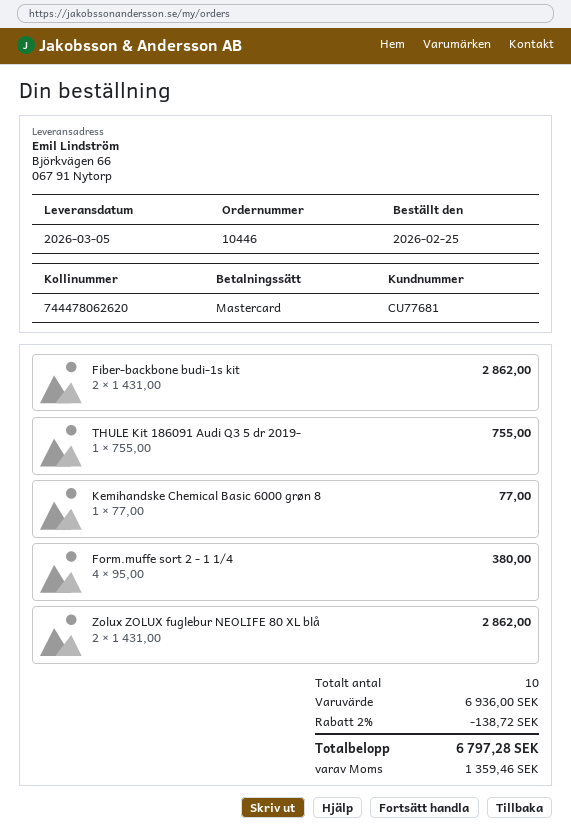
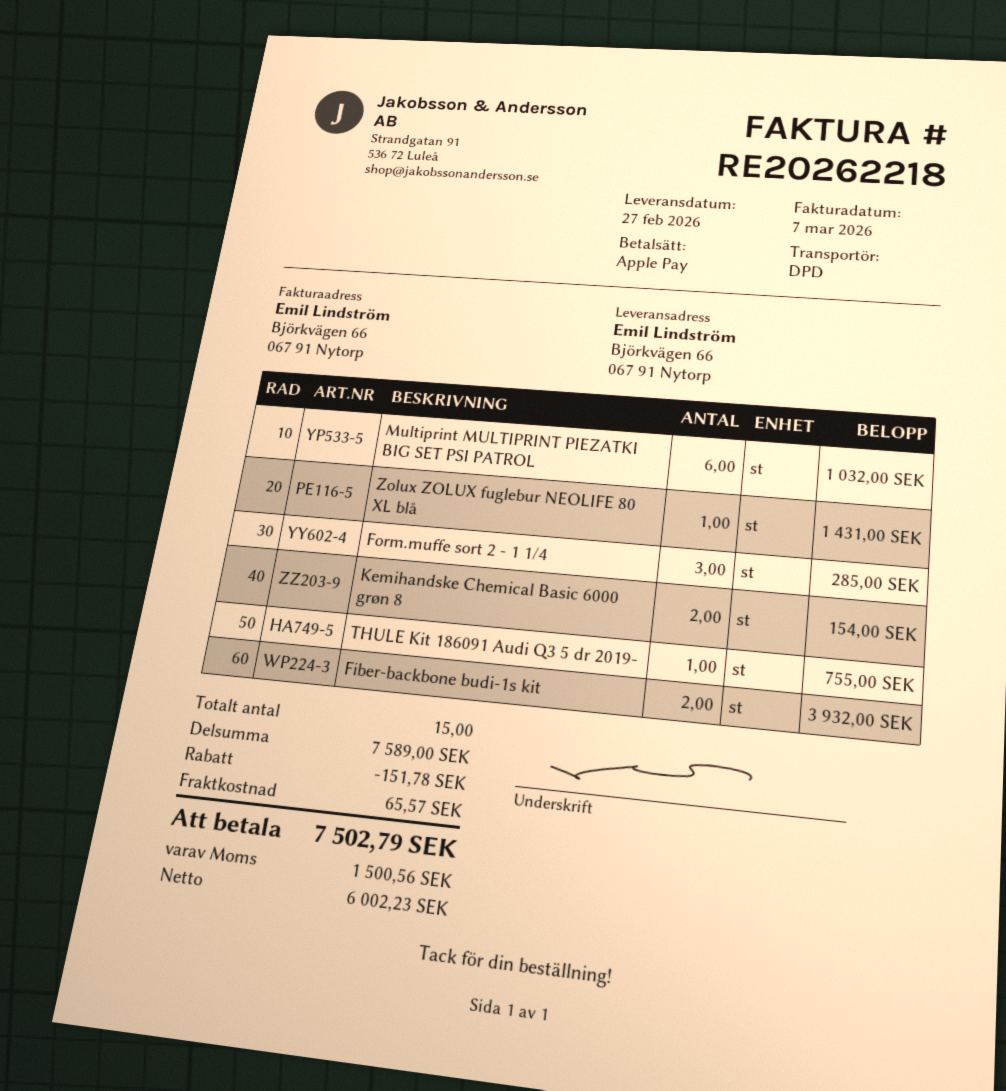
delivery date: 2026-03-05 -> 2026-02-27
payment method: Mastercard -> Apple Pay
Fiber-backbone budi-1s kit: 2 for 2862.00 -> 2 for 3932.00
Kemihandske Chemical Basic 6000 grøn 8: 1 for 77.00 -> 2 for 154.00
Form.muffe sort 2 - 1 1/4: 4 for 380.00 -> 3 for 285.00
Zolux ZOLUX fuglebur NEOLIFE 80 XL blå: 2 for 2862.00 -> 1 for 1431.00
Multiprint MULTIPRINT PIEZATKI BIG SET PSI PATROL: none -> 6 for 1032.00
total quantity: 10 -> 15
subtotal: 6936.00 -> 7589.00
discount: 138.72 -> 151.78
shipping: none -> 65.57
tax: 1359.46 -> 1500.56
total: 6797.28 -> 7502.79

